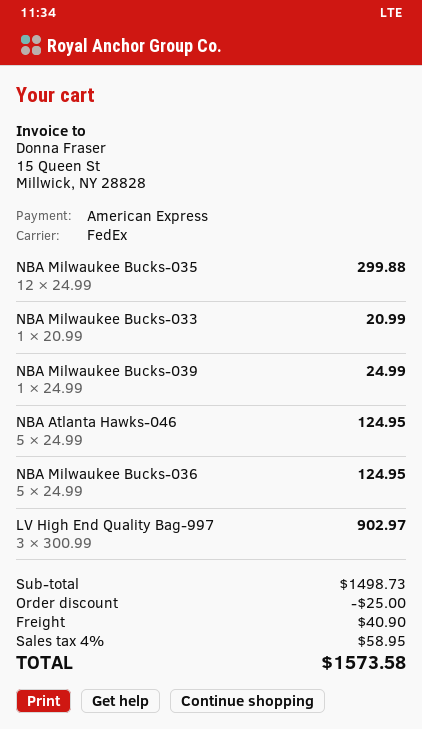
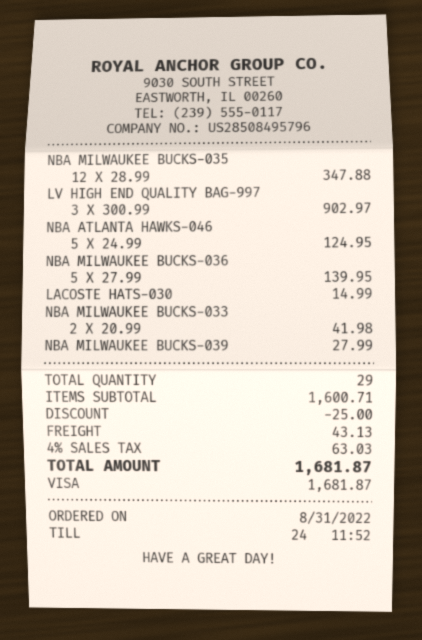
payment method: American Express -> Visa
NBA Milwaukee Bucks-035: 12 x 24.99 = 299.88 -> 12 x 28.99 = 347.88
NBA Milwaukee Bucks-033: 1 x 20.99 = 20.99 -> 2 x 20.99 = 41.98
NBA Milwaukee Bucks-039: 1 x 24.99 = 24.99 -> 1 x 27.99 = 27.99
NBA Milwaukee Bucks-036: 5 x 24.99 = 124.95 -> 5 x 27.99 = 139.95
LACOSTE HATS-030: none -> 1 x 14.99 = 14.99
subtotal: 1498.73 -> 1600.71
shipping: 40.90 -> 43.13
tax: 4% = 58.95 -> 4% = 63.03
total: 1573.58 -> 1681.87

